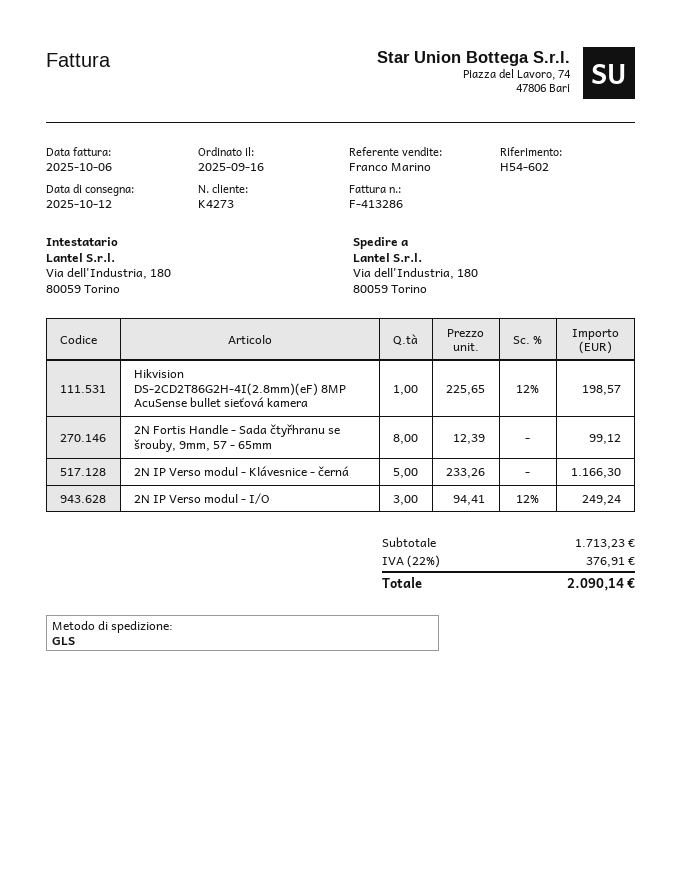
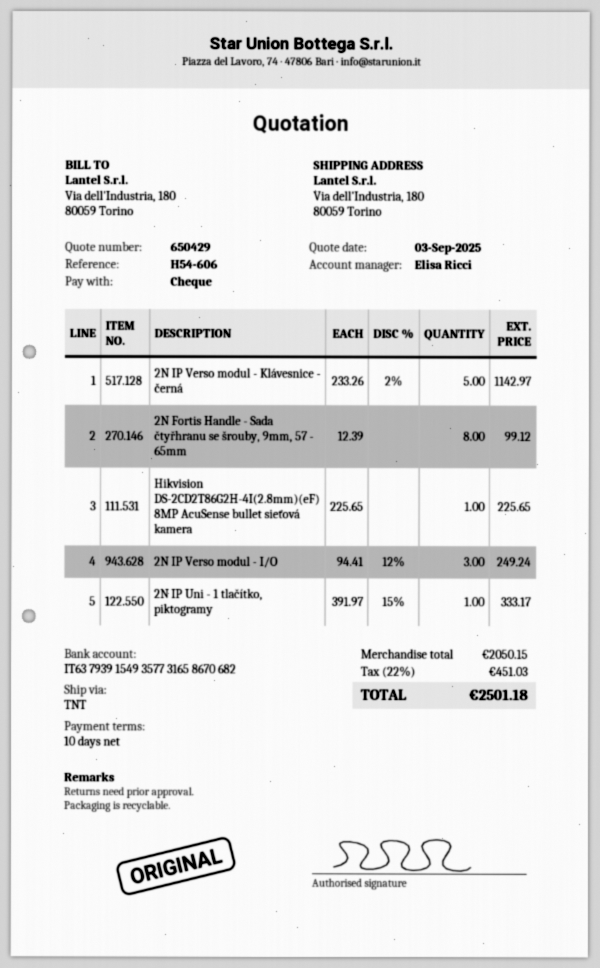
reference: H54-602 -> H54-606
sales rep: Franco Marino -> Elisa Ricci
shipping method: GLS -> TNT
Hikvision DS-2CD2T86G2H-4I(2.8mm)(eF) 8MP AcuSense bullet sieťová kamera: 1 x 225.65 - 12% = 198.57 -> 1 x 225.65 = 225.65
2N IP Verso modul - Klávesnice - černá: 5 x 233.26 = 1166.30 -> 5 x 233.26 - 2% = 1142.97
2N IP Uni - 1 tlačítko, piktogramy: none -> 1 x 391.97 - 15% = 333.17
subtotal: 1713.23 -> 2050.15
tax: 22% = 376.91 -> 22% = 451.03
total: 2090.14 -> 2501.18

